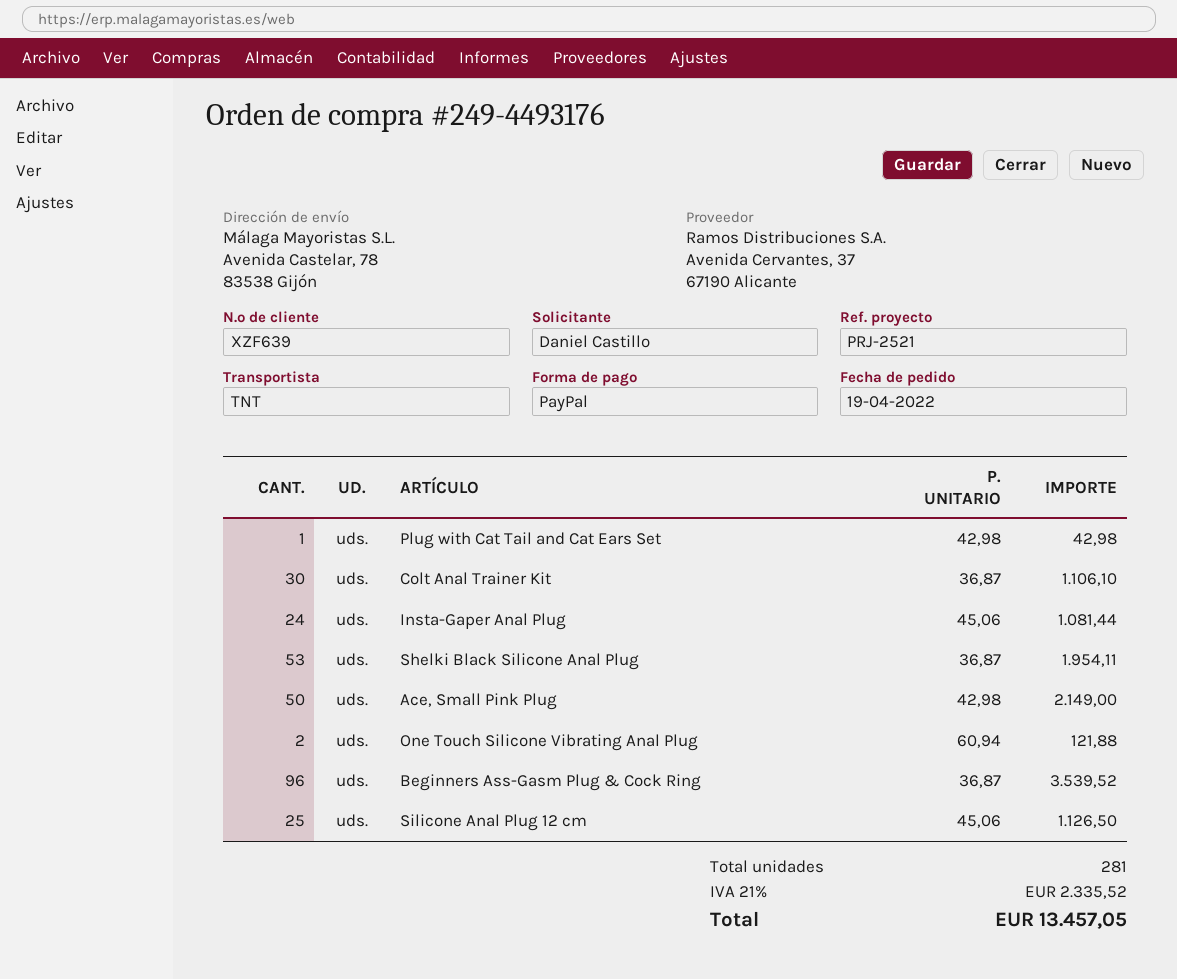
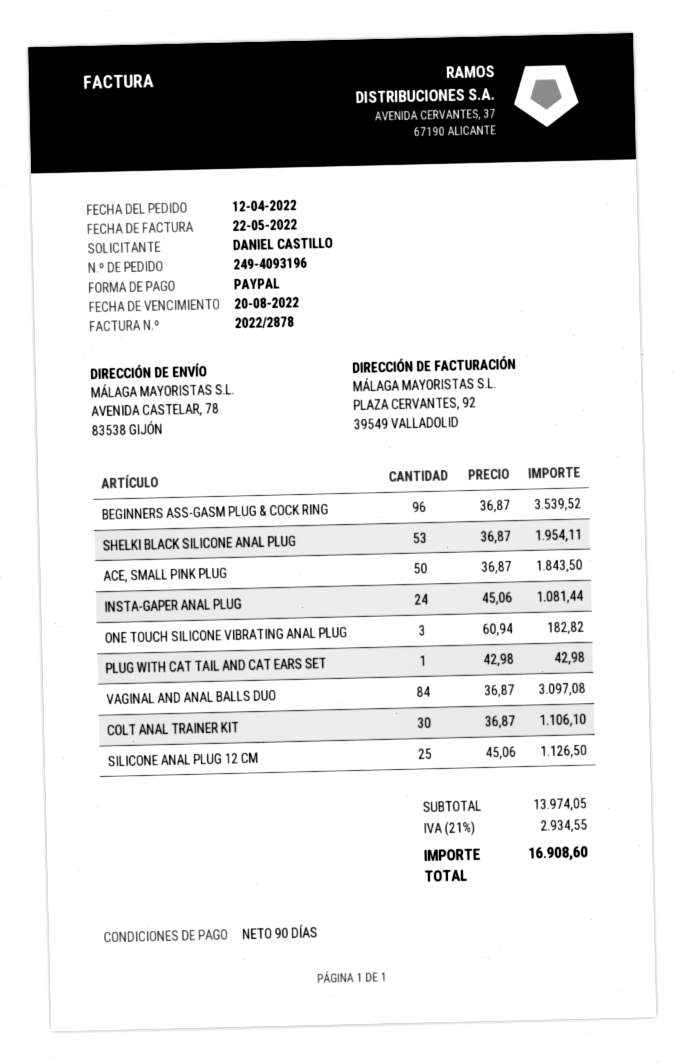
order number: 249-4493176 -> 249-4093196
order date: 2022-04-19 -> 2022-04-12
Ace, Small Pink Plug: 50 x 42.98 = 2149.00 -> 50 x 36.87 = 1843.50
One Touch Silicone Vibrating Anal Plug: 2 x 60.94 = 121.88 -> 3 x 60.94 = 182.82
VAGINAL AND ANAL BALLS DUO: none -> 84 x 36.87 = 3097.08
tax: 21% = 2335.52 -> 21% = 2934.55
total: 13457.05 -> 16908.60

